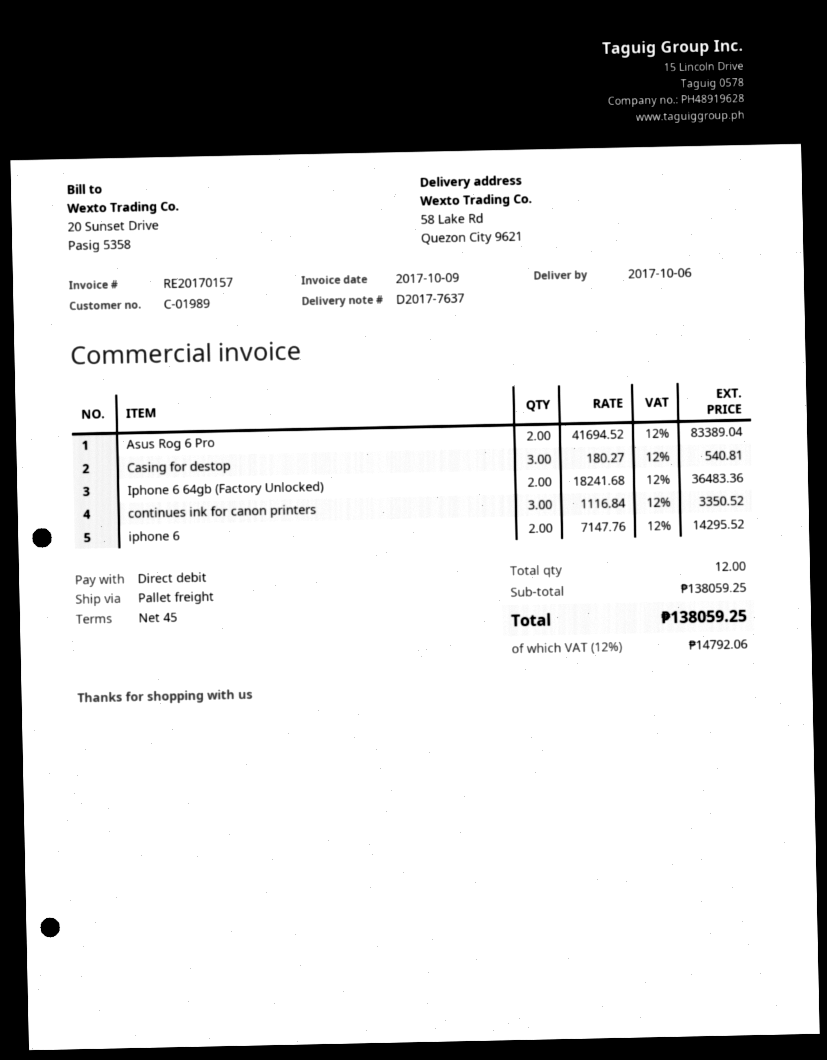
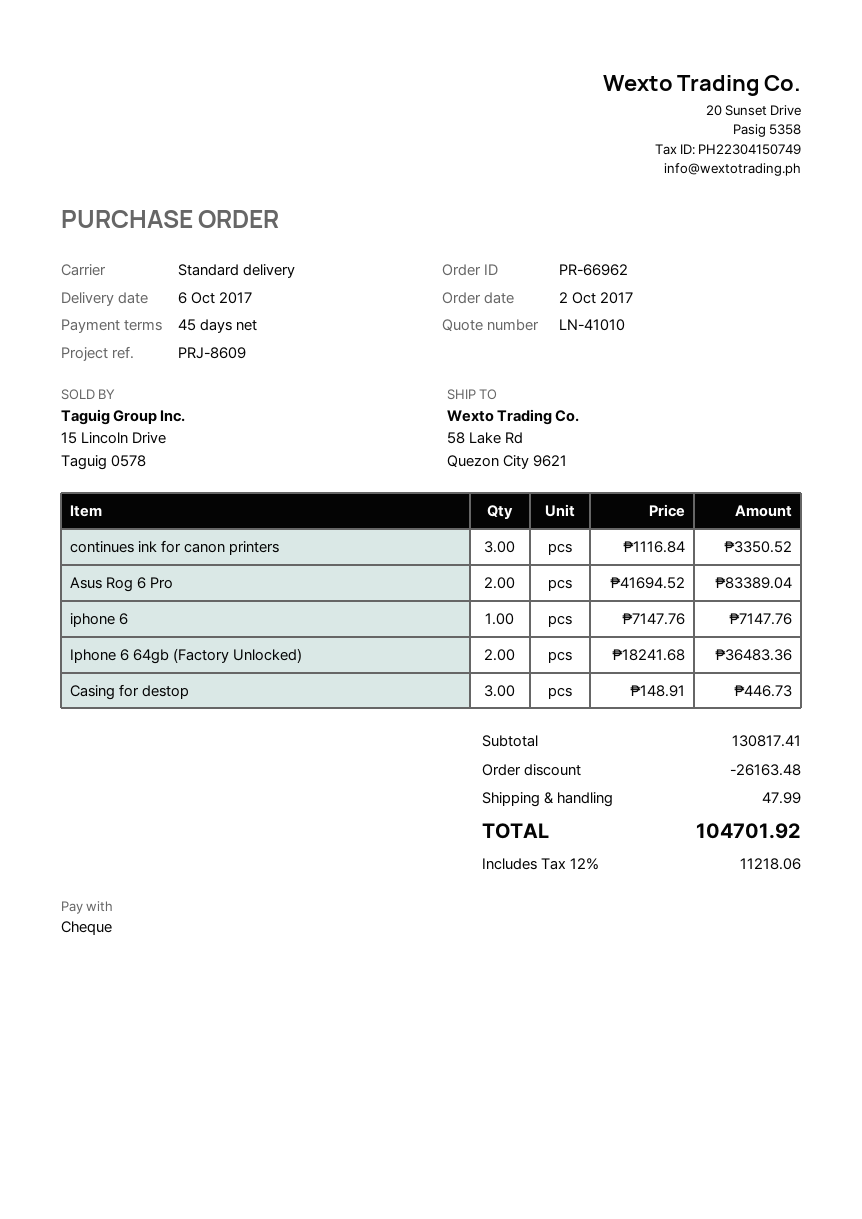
payment method: direct debit -> cheque
shipping method: pallet freight -> standard
Casing for destop: 3 x 180.27 = 540.81 -> 3 x 148.91 = 446.73
iphone 6: 2 x 7147.76 = 14295.52 -> 1 x 7147.76 = 7147.76
subtotal: 138059.25 -> 130817.41
discount: none -> 26163.48
shipping: none -> 47.99
tax: 12% = 14792.06 -> 12% = 11218.06
total: 138059.25 -> 104701.92

